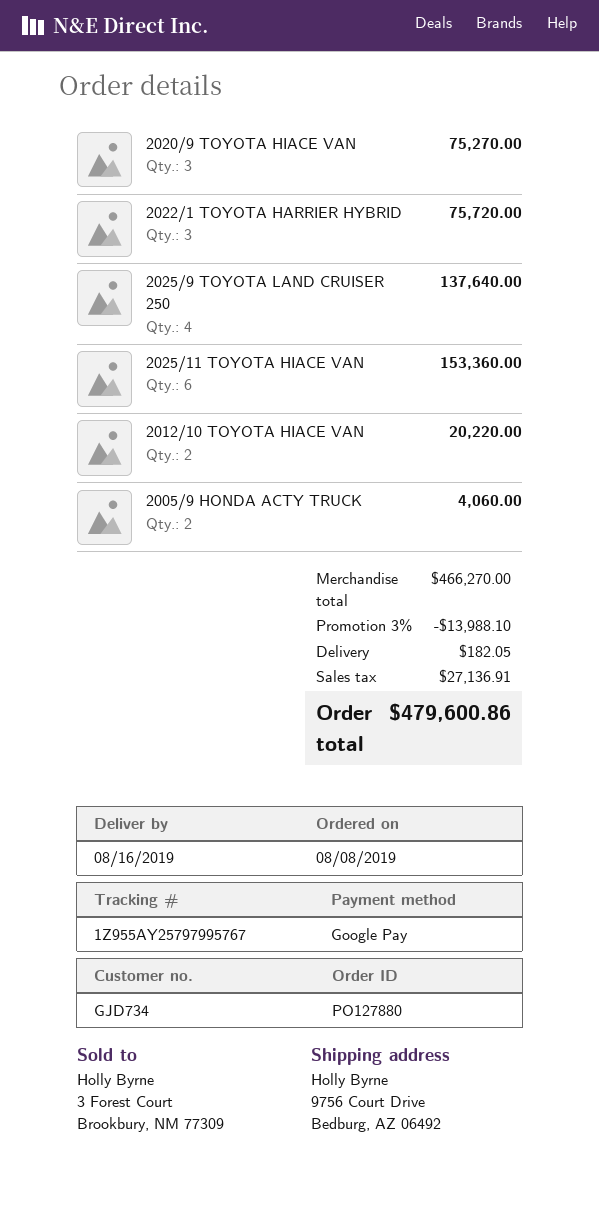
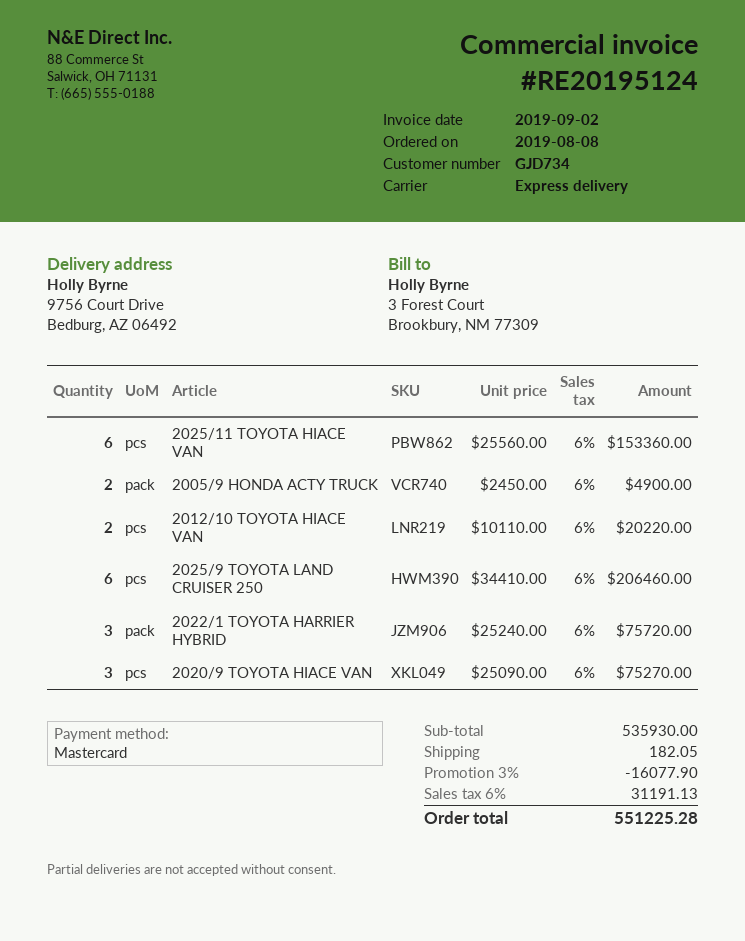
payment method: Google Pay -> Mastercard
2025/9 TOYOTA LAND CRUISER 250: 4 for 137640.00 -> 6 for 206460.00
2005/9 HONDA ACTY TRUCK: 2 for 4060.00 -> 2 for 4900.00
subtotal: 466270.00 -> 535930.00
discount: 3% = 13988.10 -> 3% = 16077.90
tax: 27136.91 -> 31191.13
total: 479600.86 -> 551225.28

